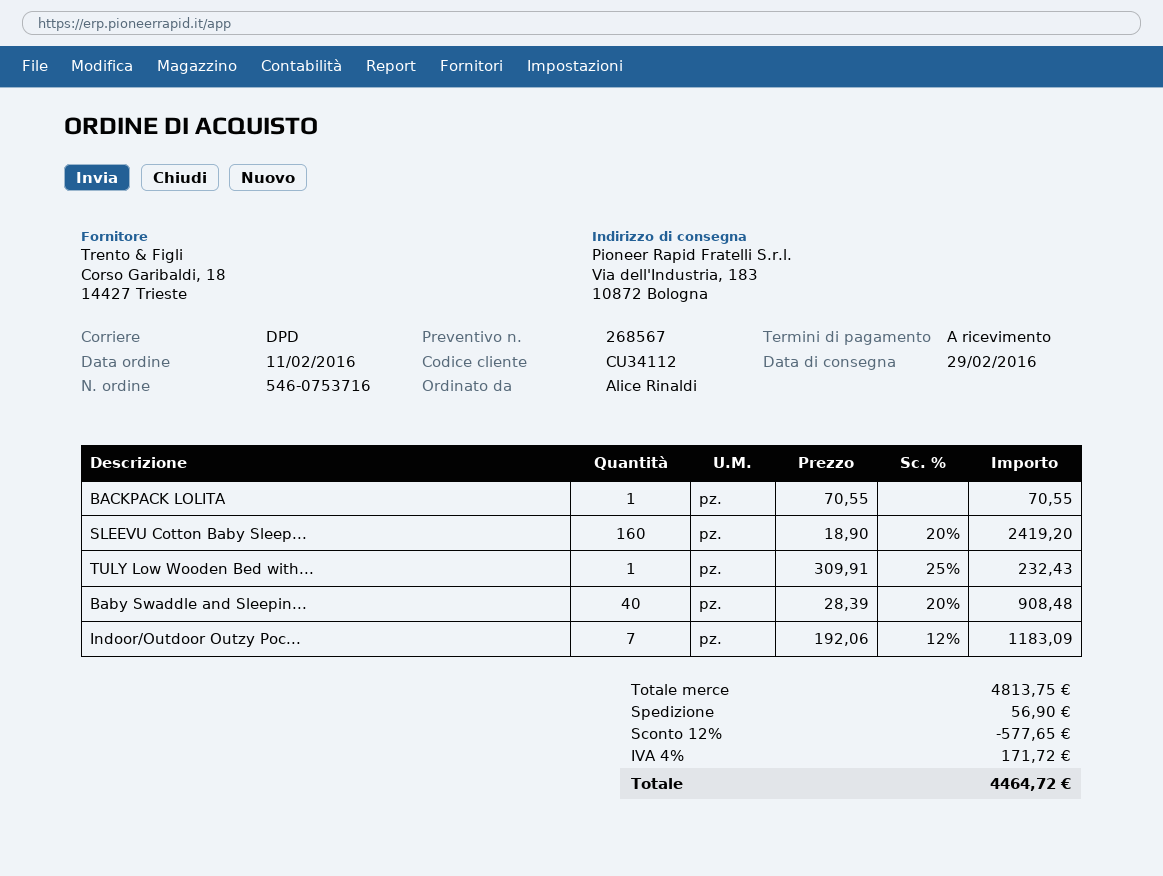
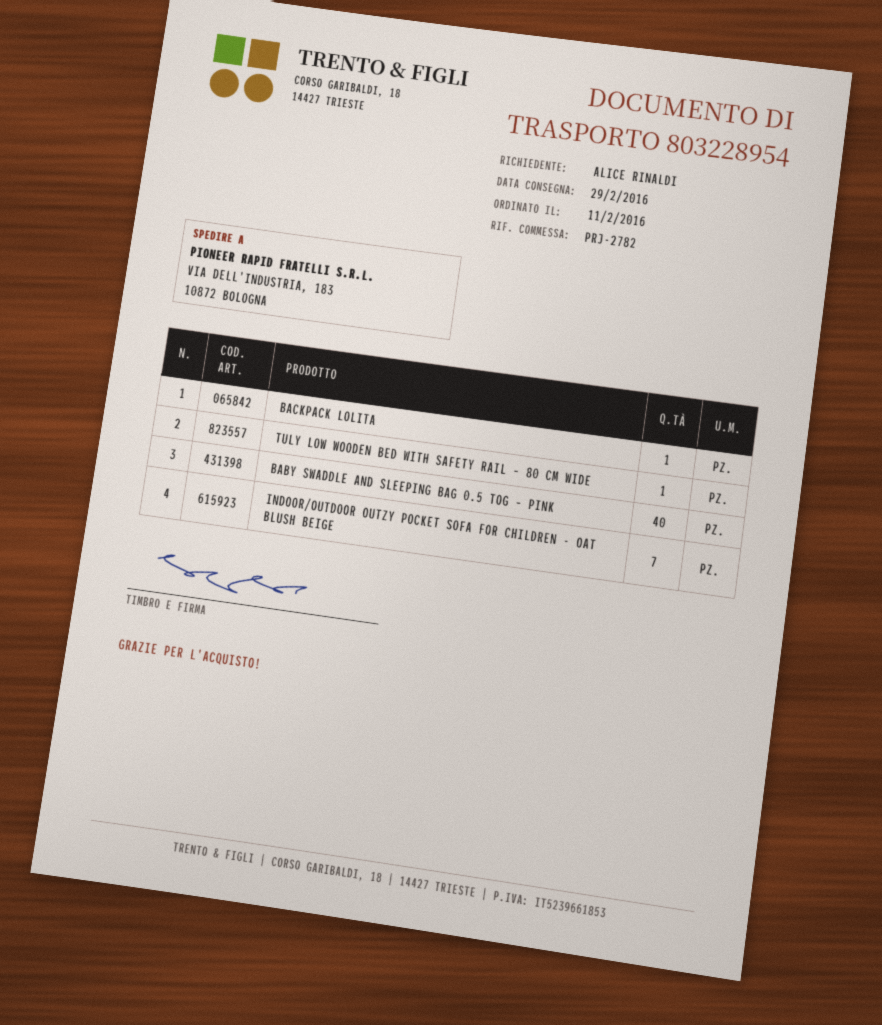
SLEEVU Cotton Baby Sleep...: 160 -> none

